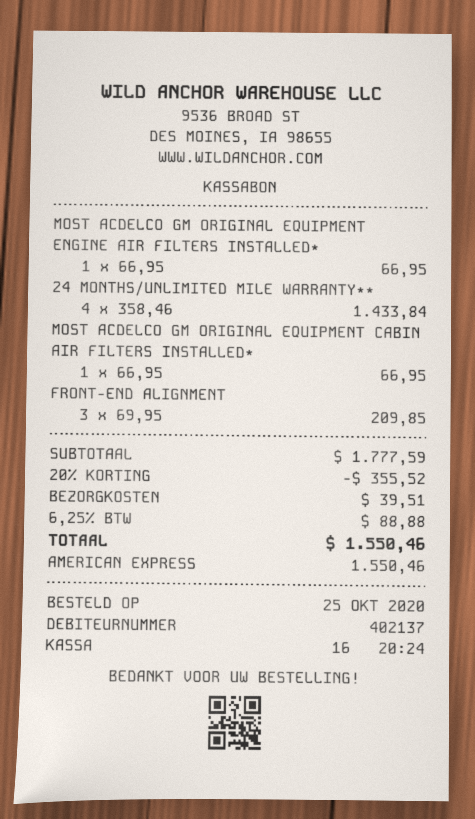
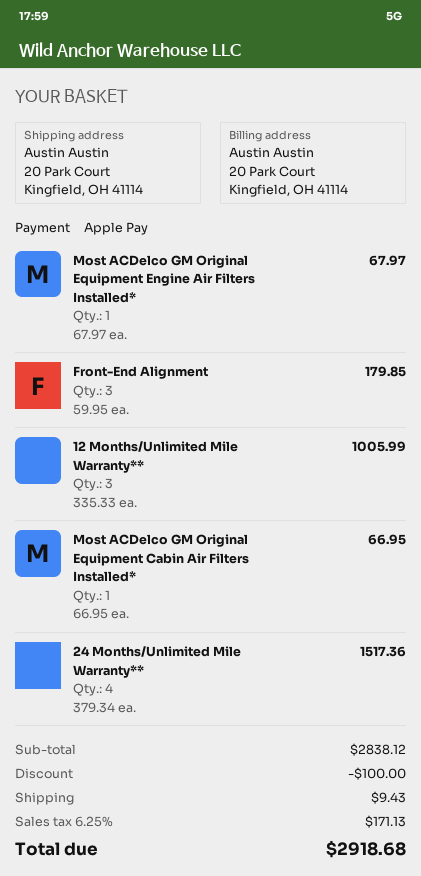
payment method: American Express -> Apple Pay
MOST ACDELCO GM ORIGINAL EQUIPMENT ENGINE AIR FILTERS INSTALLED*: 1 x 66.95 = 66.95 -> 1 x 67.97 = 67.97
24 MONTHS/UNLIMITED MILE WARRANTY**: 4 x 358.46 = 1433.84 -> 4 x 379.34 = 1517.36
FRONT-END ALIGNMENT: 3 x 69.95 = 209.85 -> 3 x 59.95 = 179.85
12 Months/Unlimited Mile Warranty**: none -> 3 x 335.33 = 1005.99
subtotal: 1777.59 -> 2838.12
discount: 355.52 -> 100.00
shipping: 39.51 -> 9.43
tax: 6.25% = 88.88 -> 6.25% = 171.13
total: 1550.46 -> 2918.68

